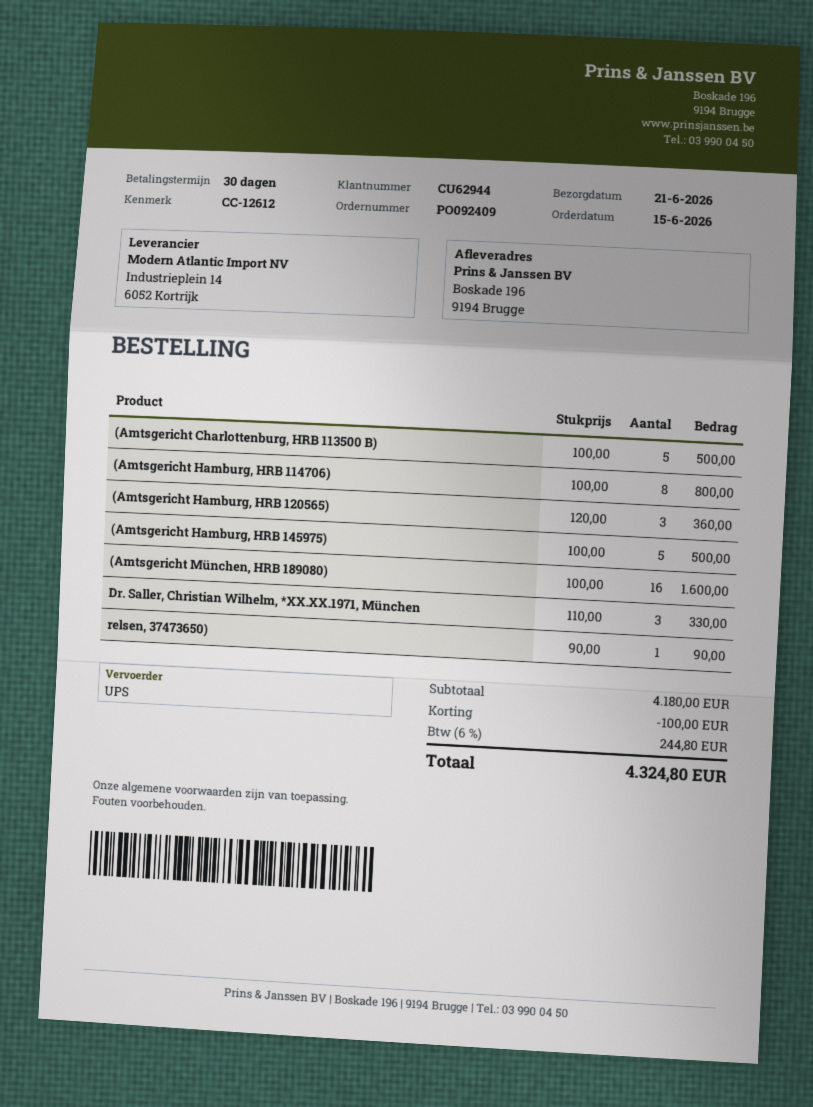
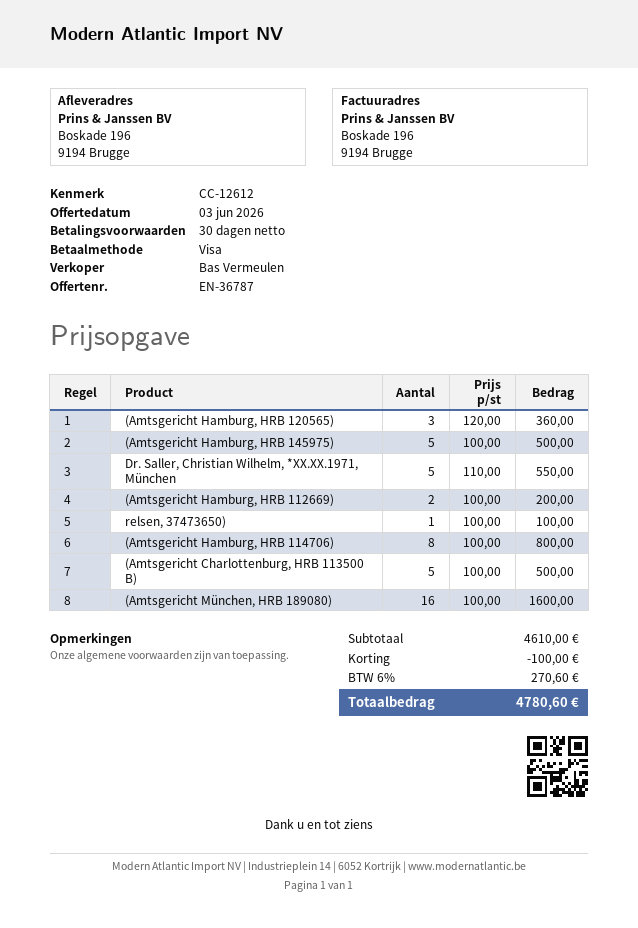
Dr. Saller, Christian Wilhelm, *XX.XX.1971, München: 3 x 110.00 = 330.00 -> 5 x 110.00 = 550.00
relsen, 37473650): 1 x 90.00 = 90.00 -> 1 x 100.00 = 100.00
(Amtsgericht Hamburg, HRB 112669): none -> 2 x 100.00 = 200.00
subtotal: 4180.00 -> 4610.00
tax: 6% = 244.80 -> 6% = 270.60
total: 4324.80 -> 4780.60

